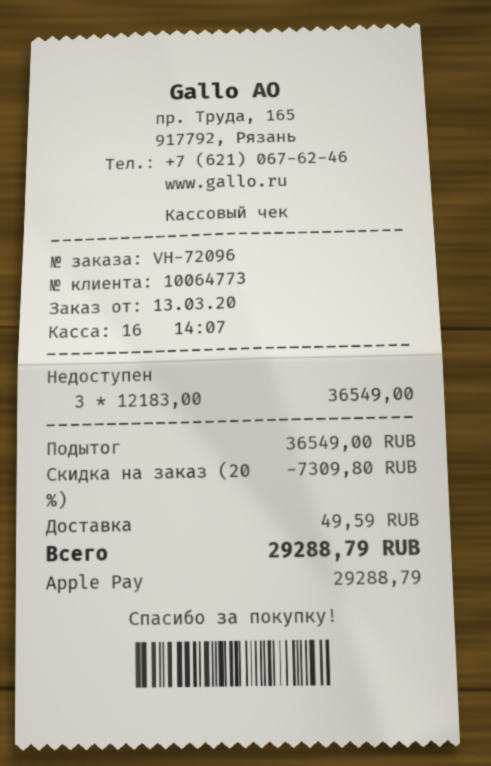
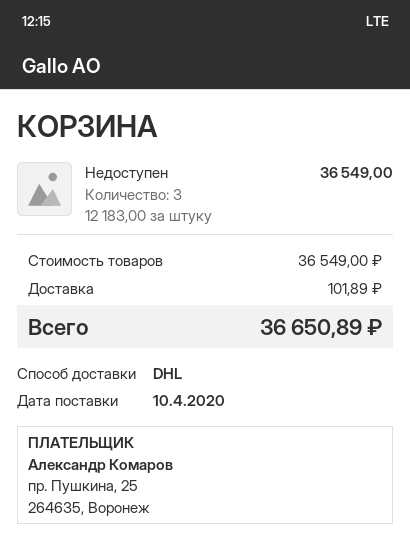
discount: 20% = 7309.80 -> none
shipping: 49.59 -> 101.89
total: 29288.79 -> 36650.89

